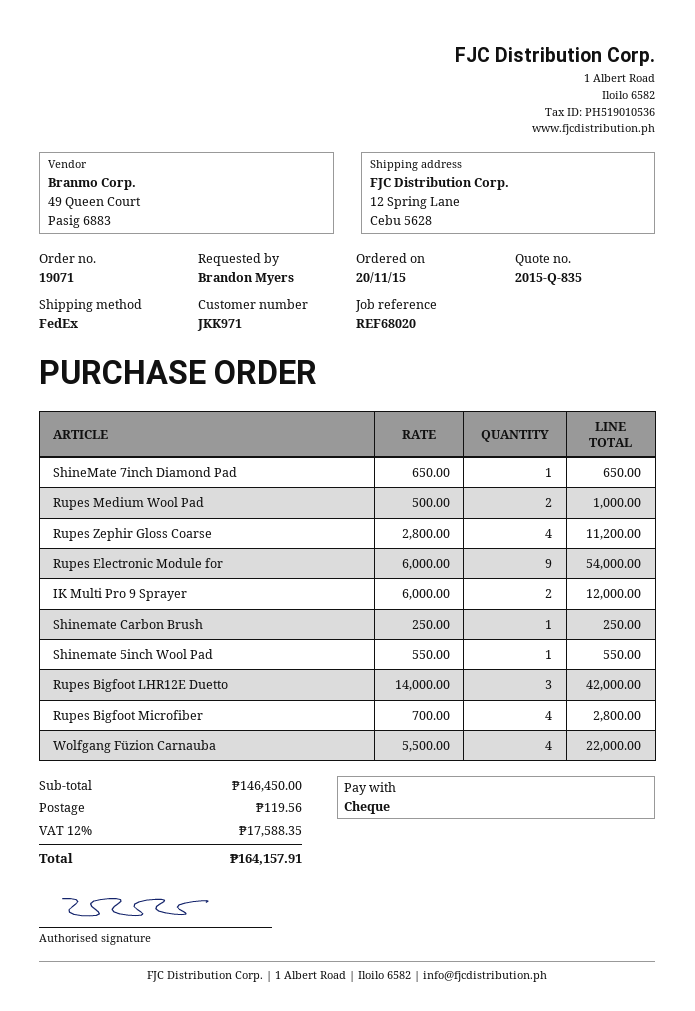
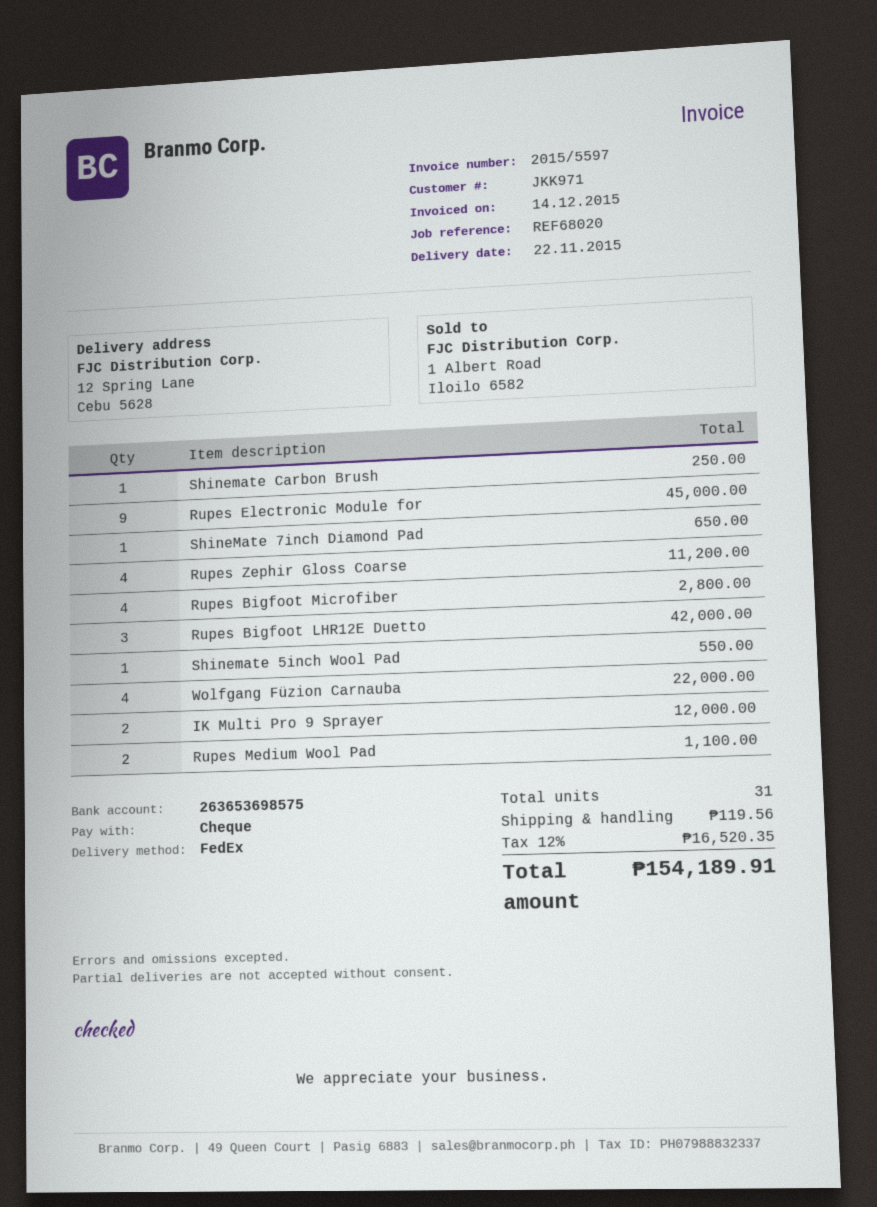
Rupes Medium Wool Pad: 2 for 1000.00 -> 2 for 1100.00
Rupes Electronic Module for: 9 for 54000.00 -> 9 for 45000.00
tax: 12% = 17588.35 -> 12% = 16520.35
total: 164157.91 -> 154189.91

